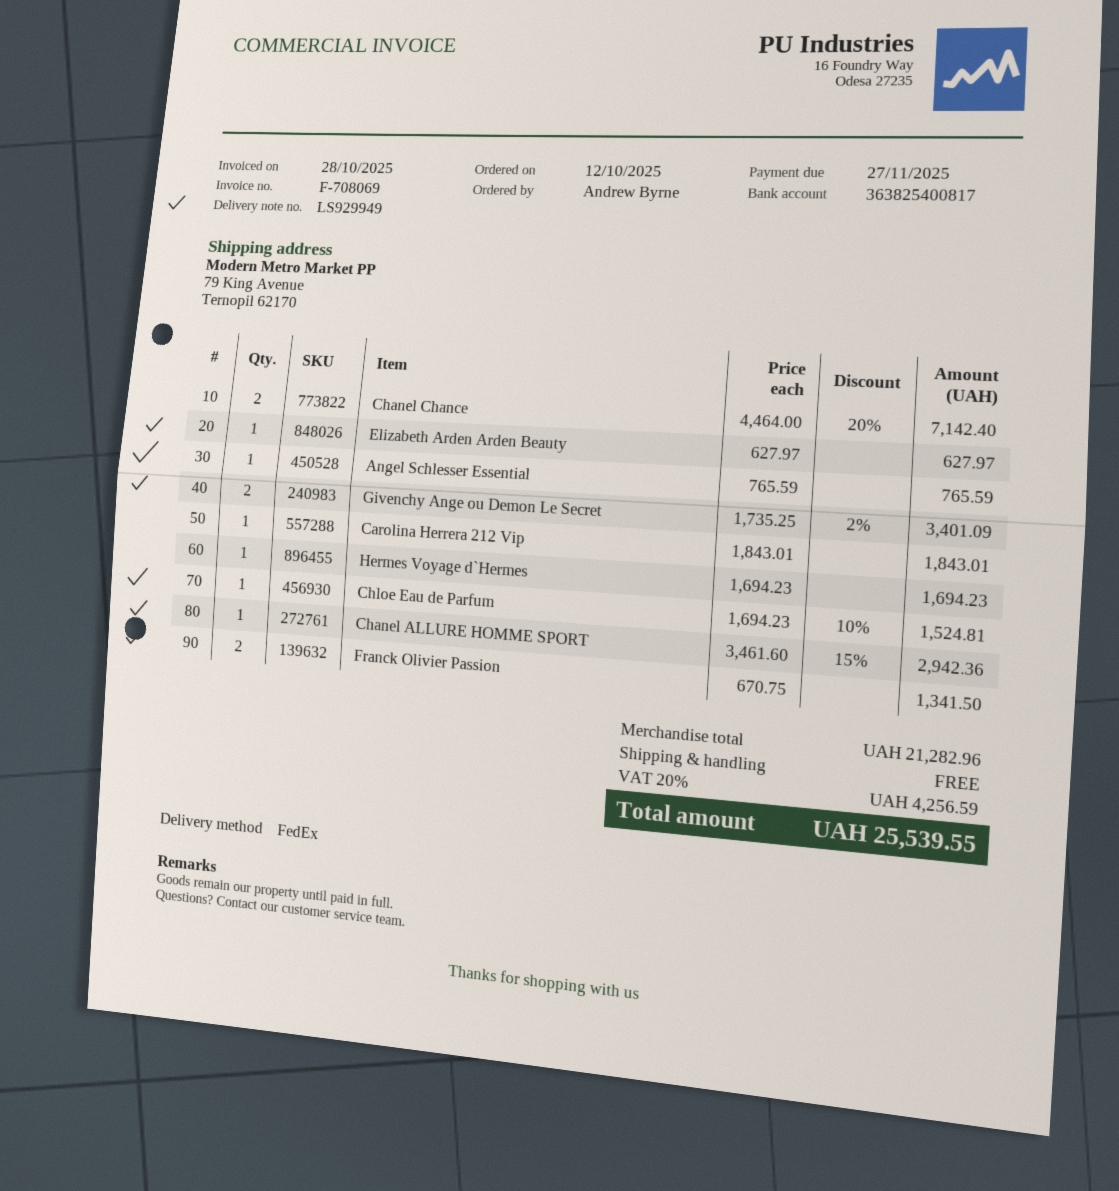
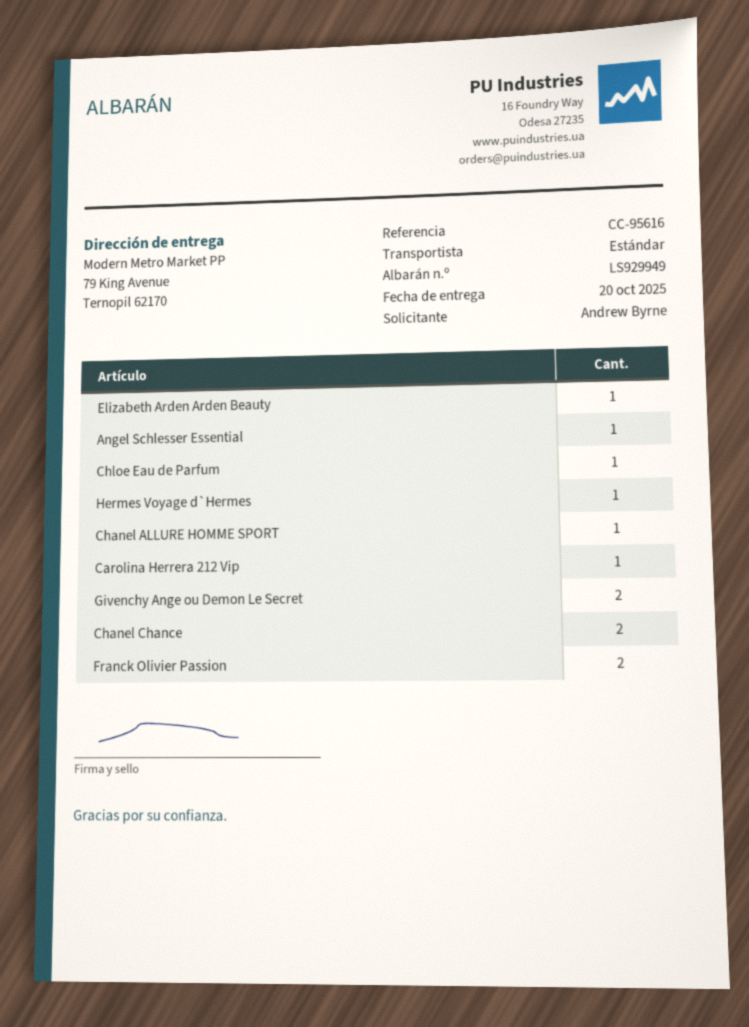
shipping method: FedEx -> standard

